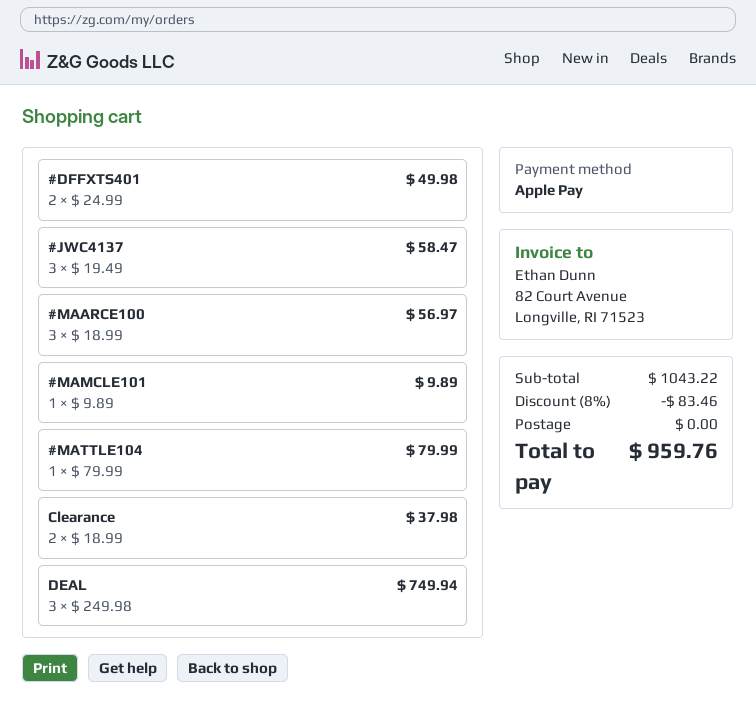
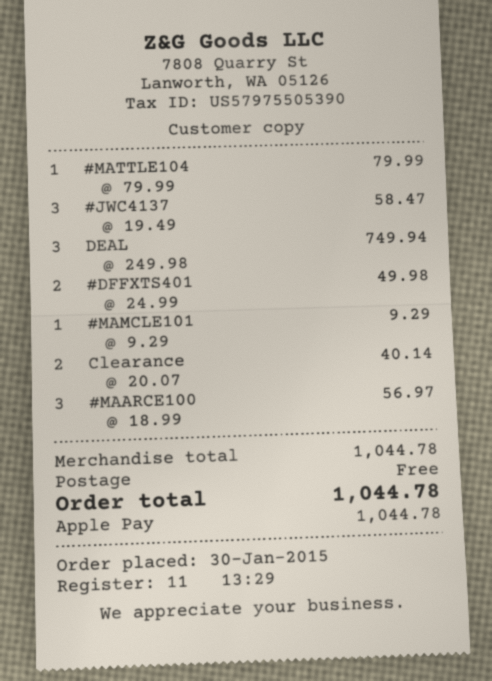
#MAMCLE101: 1 x 9.89 = 9.89 -> 1 x 9.29 = 9.29
Clearance: 2 x 18.99 = 37.98 -> 2 x 20.07 = 40.14
subtotal: 1043.22 -> 1044.78
discount: 8% = 83.46 -> none
total: 959.76 -> 1044.78

